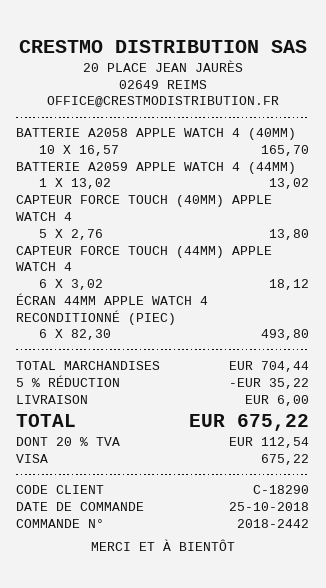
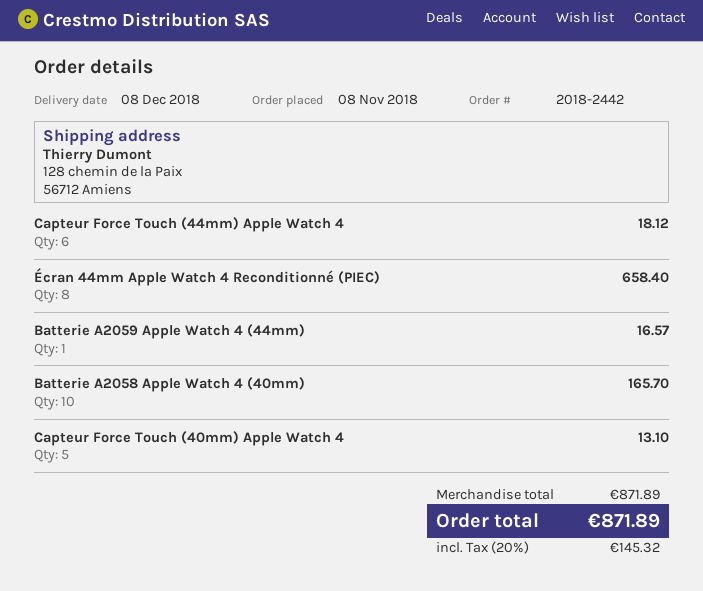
order date: 2018-10-25 -> 2018-11-08
BATTERIE A2059 APPLE WATCH 4 (44MM): 1 for 13.02 -> 1 for 16.57
CAPTEUR FORCE TOUCH (40MM) APPLE WATCH 4: 5 for 13.80 -> 5 for 13.10
ÉCRAN 44MM APPLE WATCH 4 RECONDITIONNÉ (PIEC): 6 for 493.80 -> 8 for 658.40
subtotal: 704.44 -> 871.89
discount: 5% = 35.22 -> none
shipping: 6.00 -> none
tax: 20% = 112.54 -> 20% = 145.32
total: 675.22 -> 871.89

